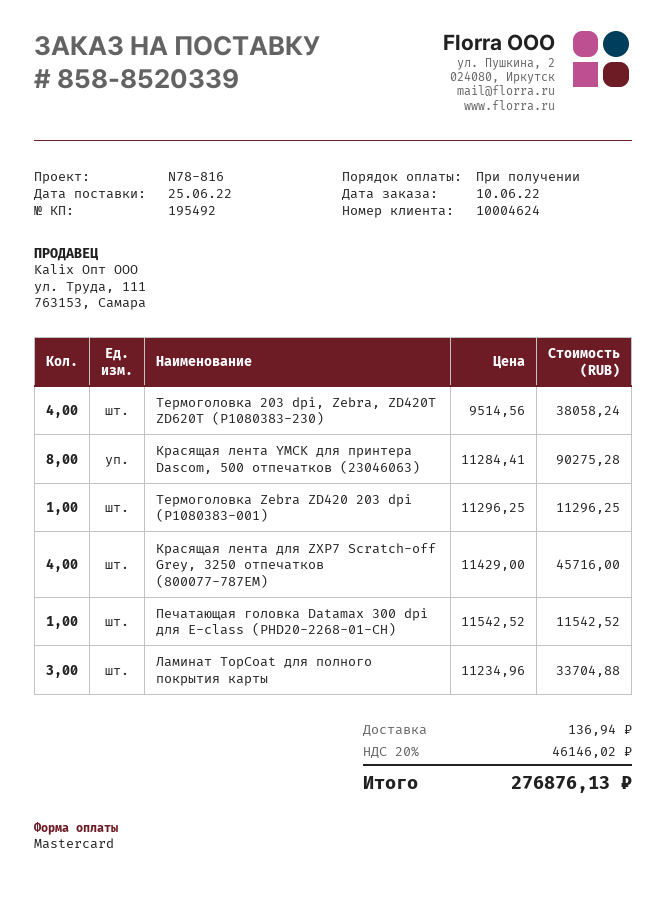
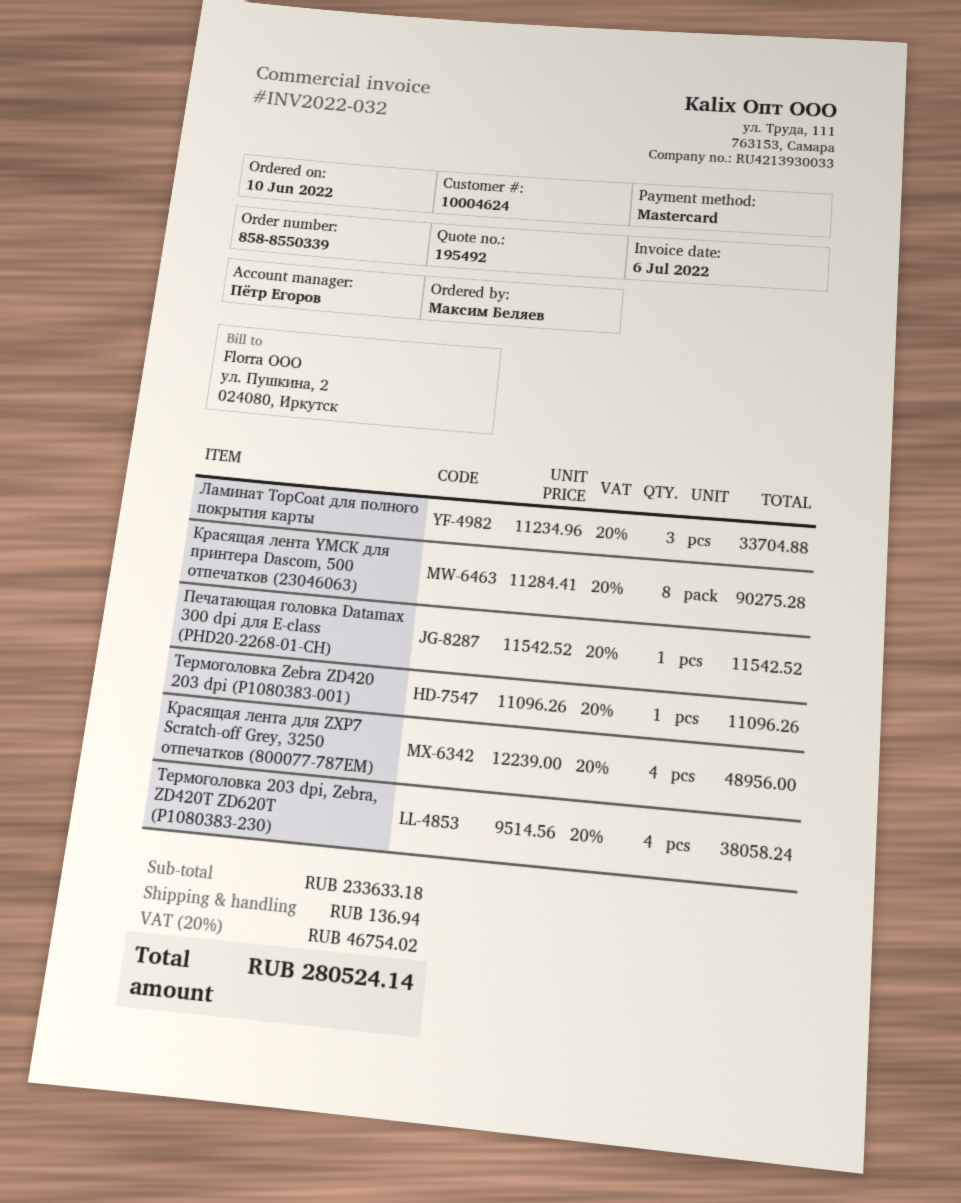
order number: 858-8520339 -> 858-8550339
Термоголовка Zebra ZD420 203 dpi (P1080383-001): 1 x 11296.25 = 11296.25 -> 1 x 11096.26 = 11096.26
Красящая лента для ZXP7 Scratch-off Grey, 3250 отпечатков (800077-787EM): 4 x 11429.00 = 45716.00 -> 4 x 12239.00 = 48956.00
tax: 20% = 46146.02 -> 20% = 46754.02
total: 276876.13 -> 280524.14

